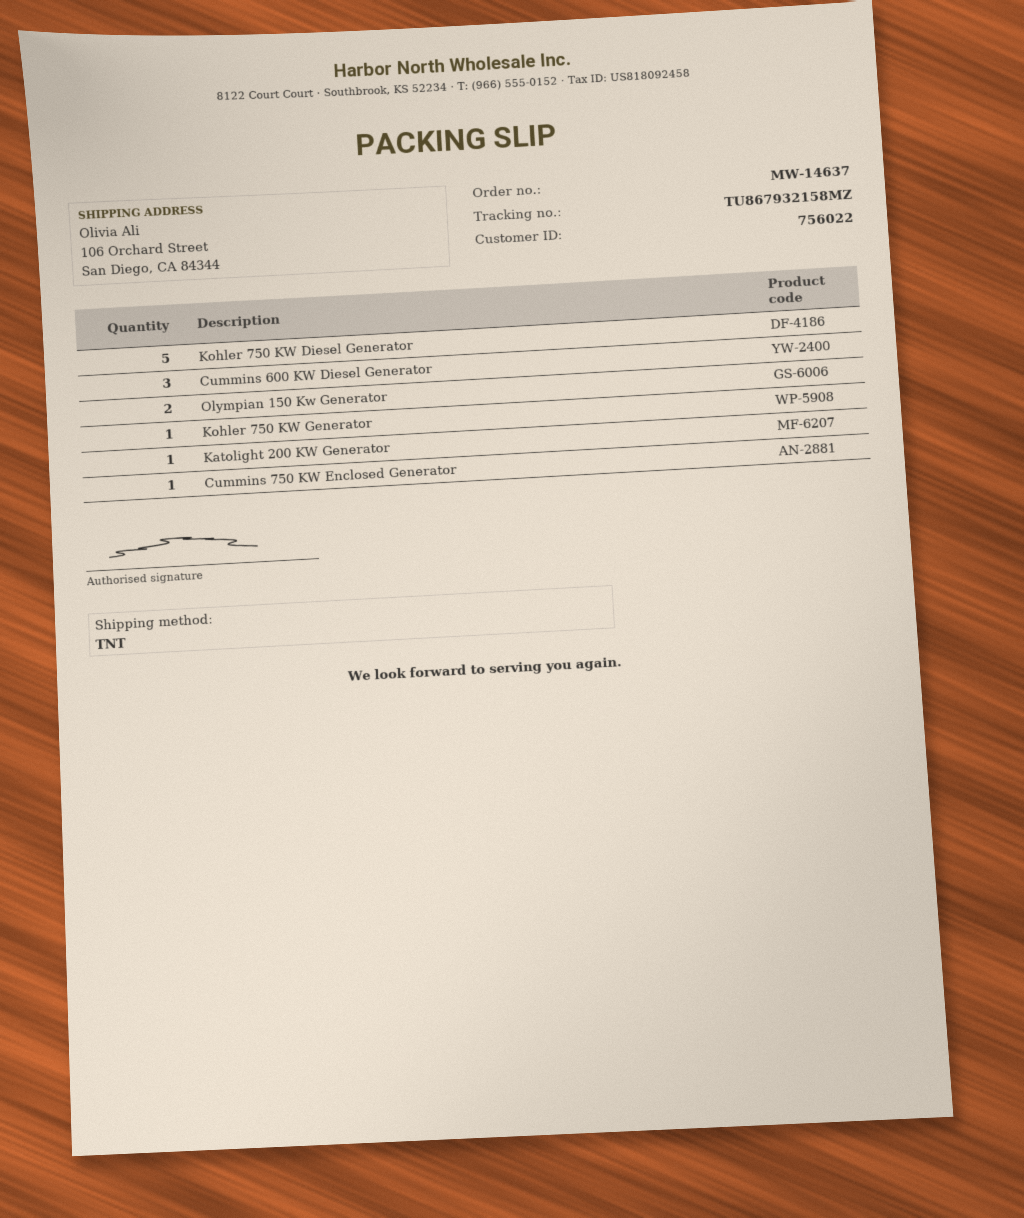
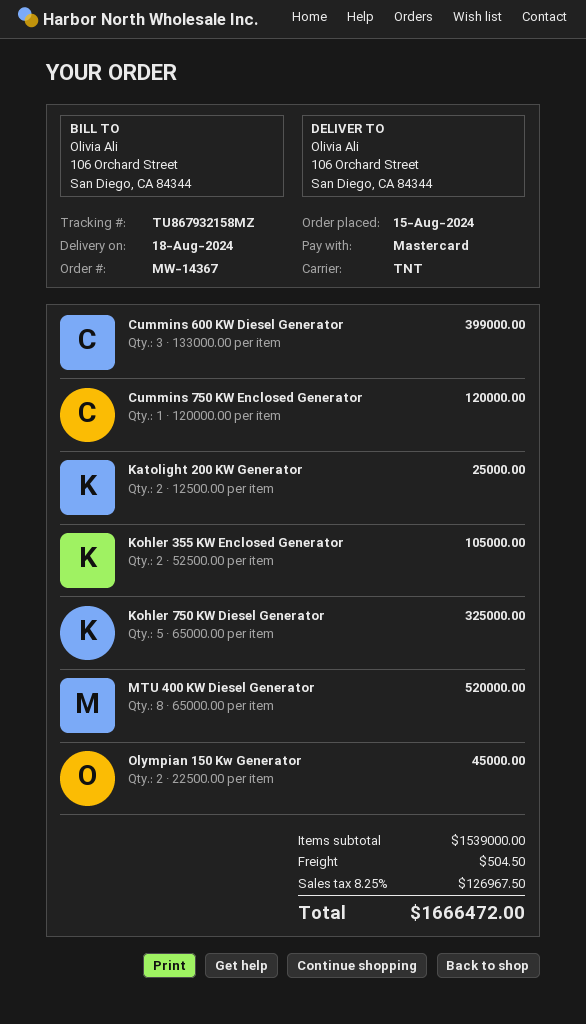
order number: MW-14637 -> MW-14367
Kohler 750 KW Generator: 1 -> none
Katolight 200 KW Generator: 1 -> 2
Kohler 355 KW Enclosed Generator: none -> 2
MTU 400 KW Diesel Generator: none -> 8

